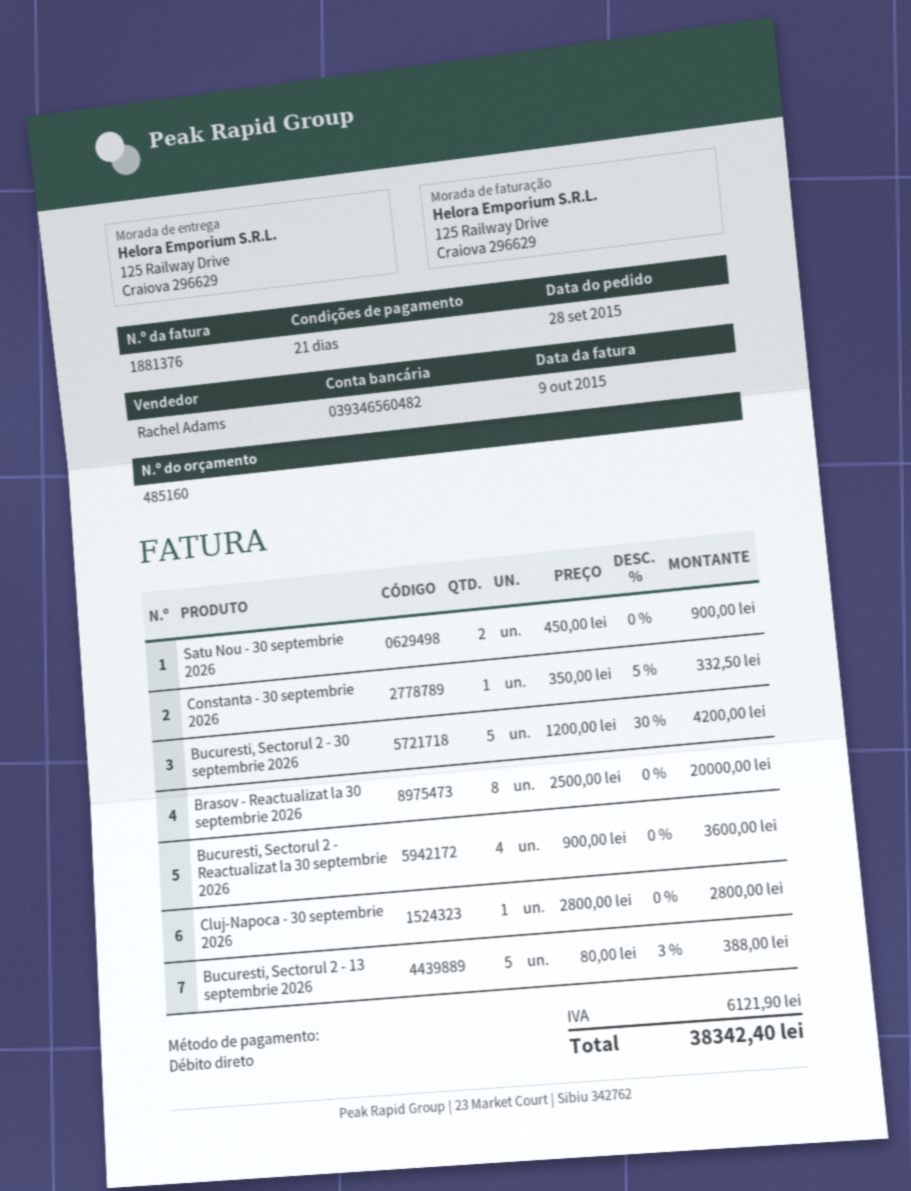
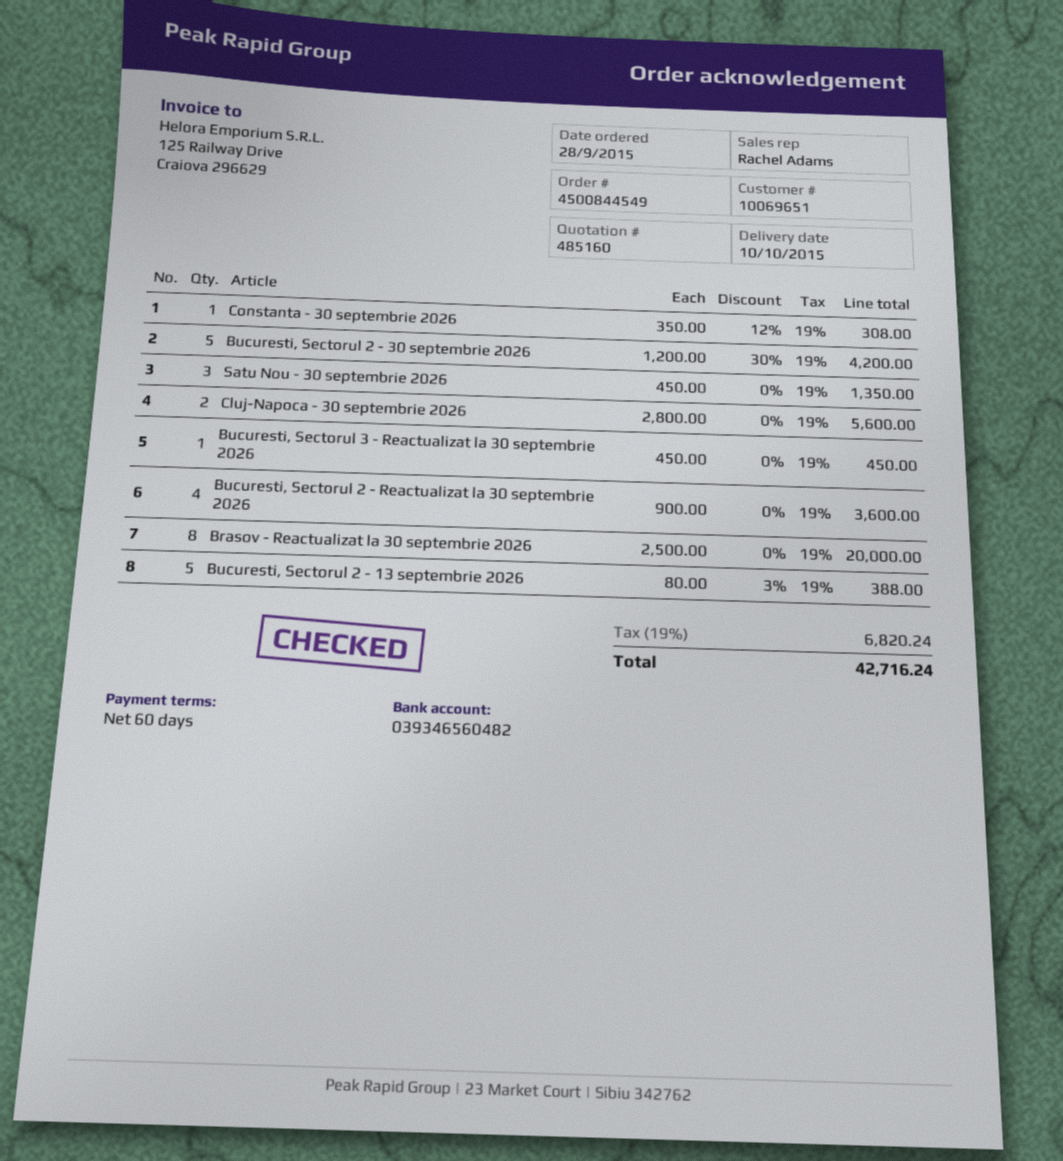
payment terms: 21 days -> 60 days
Satu Nou - 30 septembrie 2026: 2 x 450.00 = 900.00 -> 3 x 450.00 = 1350.00
Constanta - 30 septembrie 2026: 1 x 350.00 - 5% = 332.50 -> 1 x 350.00 - 12% = 308.00
Cluj-Napoca - 30 septembrie 2026: 1 x 2800.00 = 2800.00 -> 2 x 2800.00 = 5600.00
Bucuresti, Sectorul 3 - Reactualizat la 30 septembrie 2026: none -> 1 x 450.00 = 450.00
tax: 6121.90 -> 6820.24
total: 38342.40 -> 42716.24

